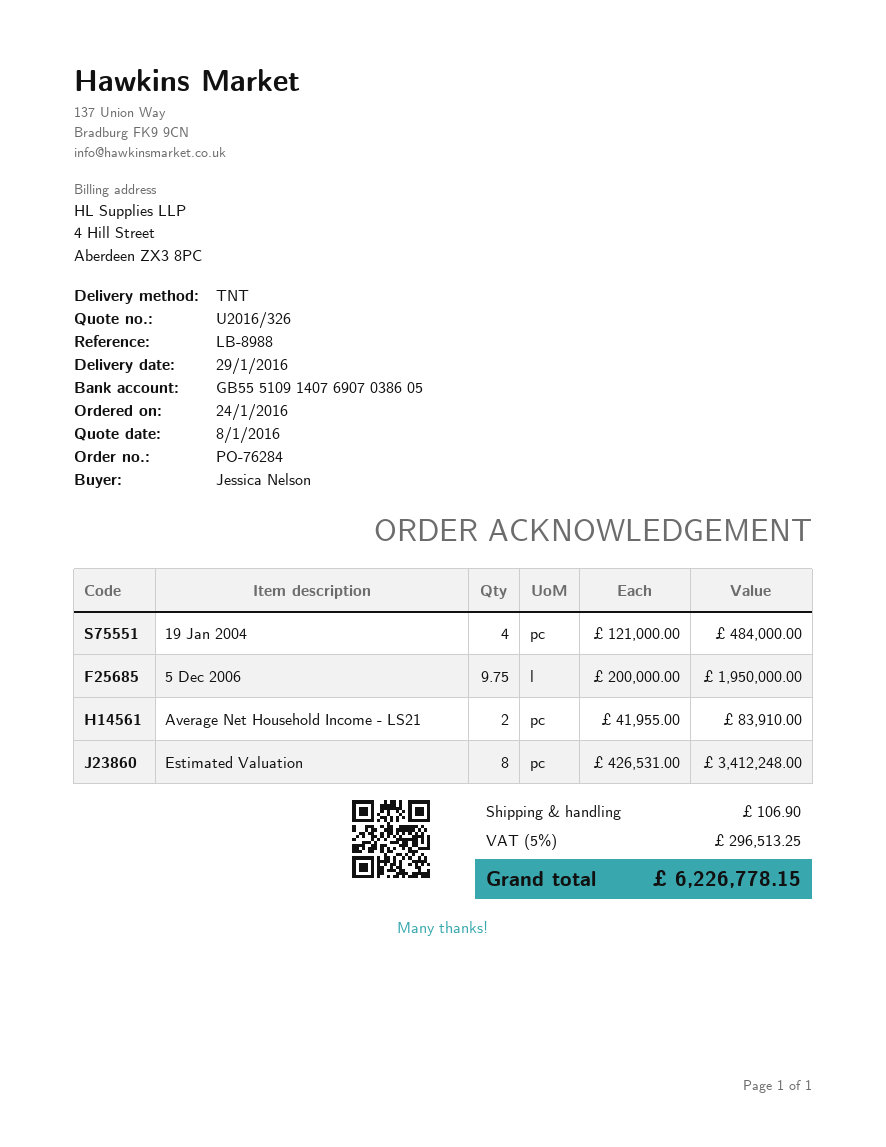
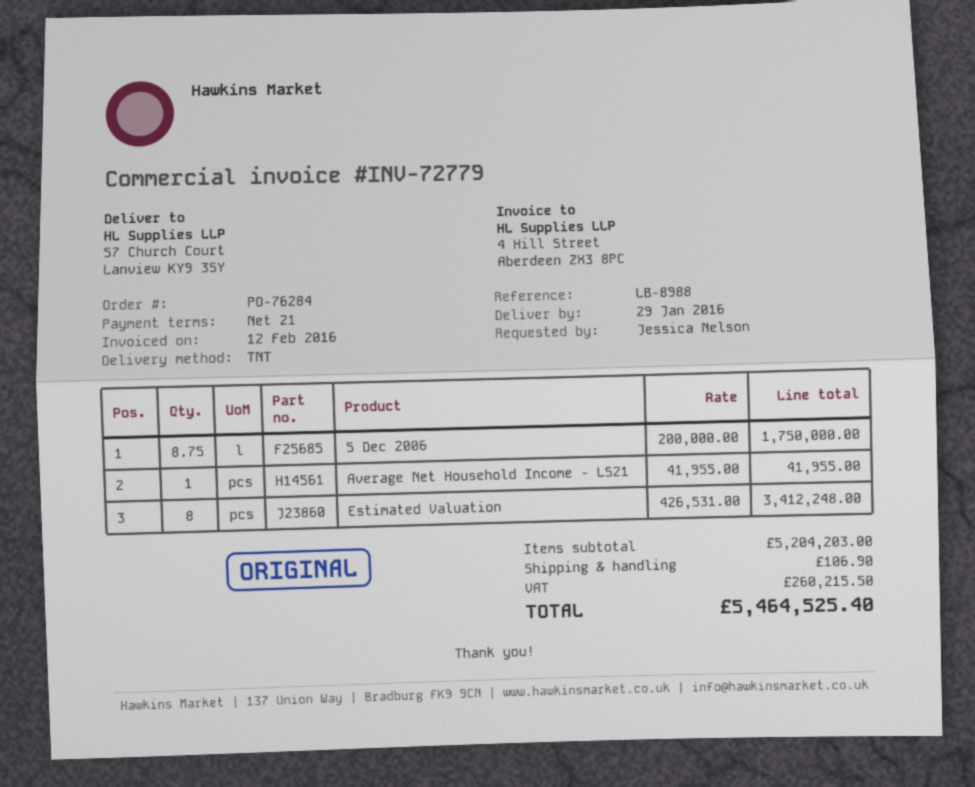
19 Jan 2004: 4 x 121000.00 = 484000.00 -> none
5 Dec 2006: 9.75 x 200000.00 = 1950000.00 -> 8.75 x 200000.00 = 1750000.00
Average Net Household Income - LS21: 2 x 41955.00 = 83910.00 -> 1 x 41955.00 = 41955.00
tax: 296513.25 -> 260215.50
total: 6226778.15 -> 5464525.40

